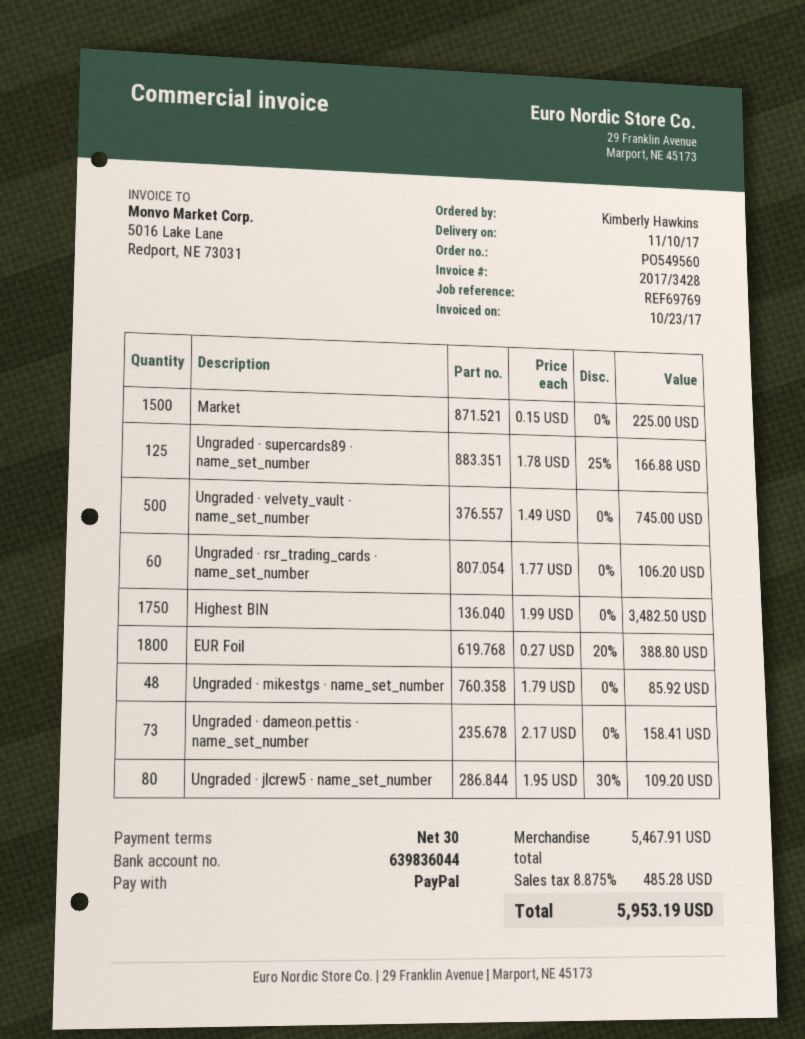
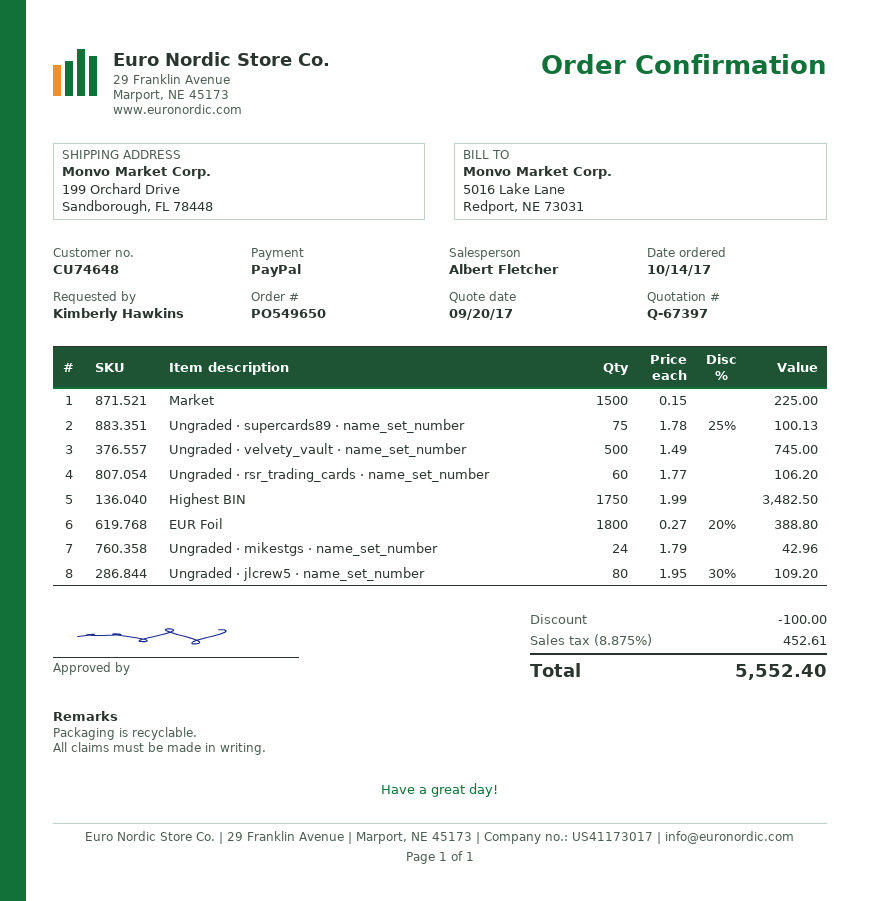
order number: PO549560 -> PO549650
Ungraded · supercards89 · name_set_number: 125 x 1.78 - 25% = 166.88 -> 75 x 1.78 - 25% = 100.13
Ungraded · mikestgs · name_set_number: 48 x 1.79 = 85.92 -> 24 x 1.79 = 42.96
Ungraded · dameon.pettis · name_set_number: 73 x 2.17 = 158.41 -> none
discount: none -> 100.00
tax: 8.875% = 485.28 -> 8.875% = 452.61
total: 5953.19 -> 5552.40

